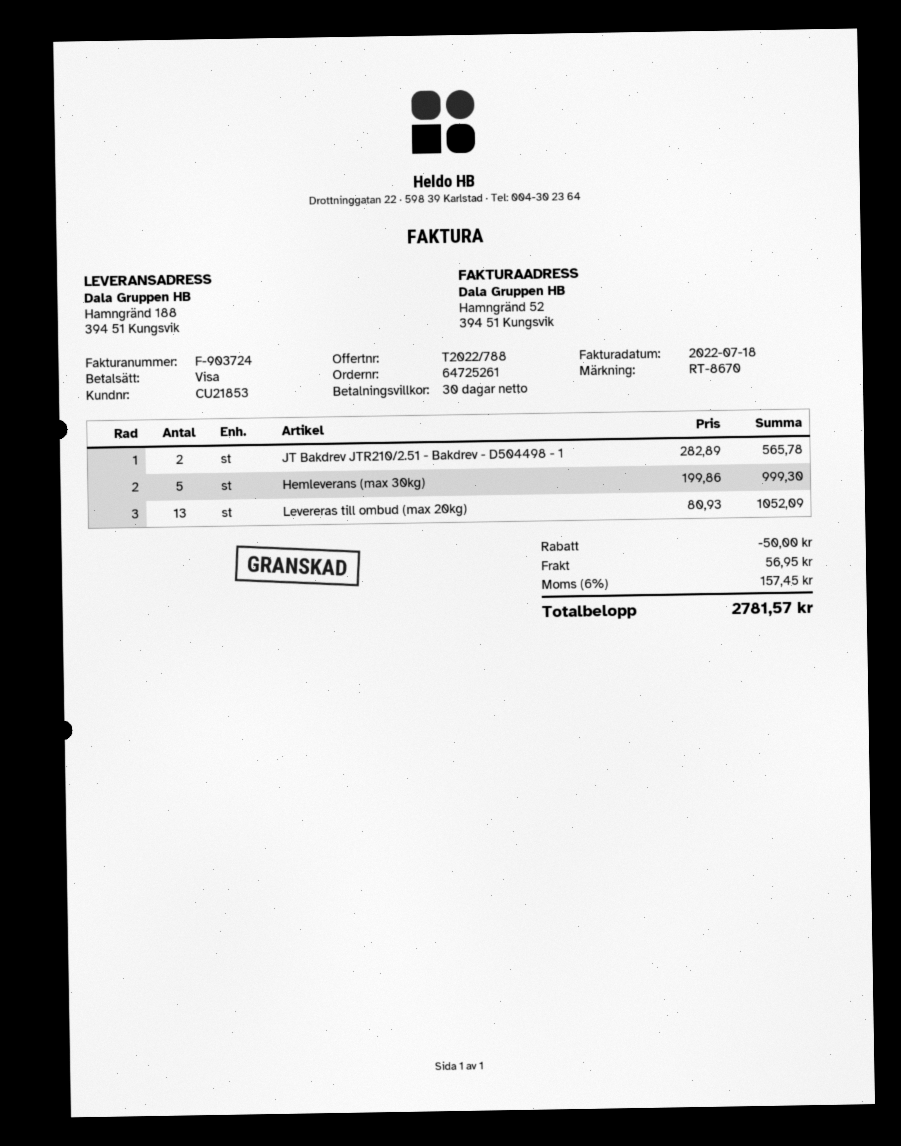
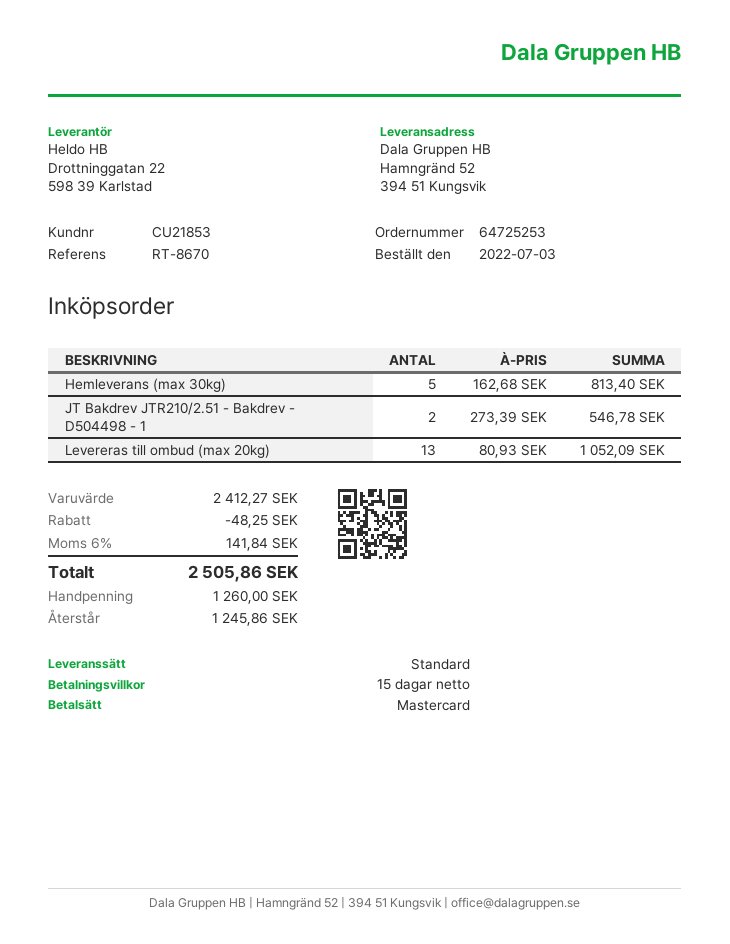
order number: 64725261 -> 64725253
payment terms: 30 days -> 15 days
payment method: Visa -> Mastercard
ship to: Hamngränd 188, 394 51 Kungsvik -> Hamngränd 52, 394 51 Kungsvik
JT Bakdrev JTR210/2.51 - Bakdrev - D504498 - 1: 2 x 282.89 = 565.78 -> 2 x 273.39 = 546.78
Hemleverans (max 30kg): 5 x 199.86 = 999.30 -> 5 x 162.68 = 813.40
discount: 50.00 -> 48.25
shipping: 56.95 -> none
tax: 6% = 157.45 -> 6% = 141.84
total: 2781.57 -> 2505.86

